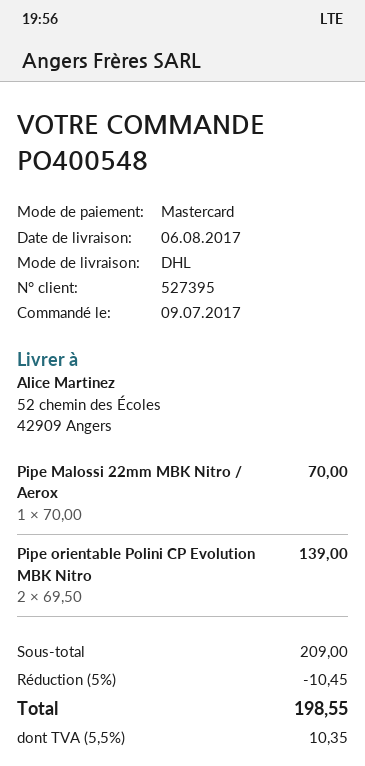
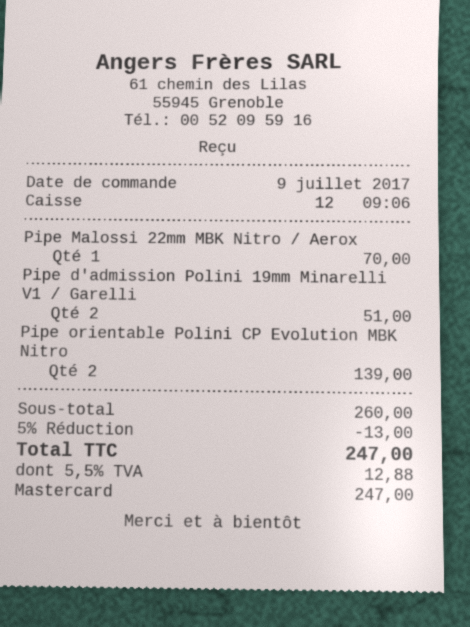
Pipe d'admission Polini 19mm Minarelli V1 / Garelli: none -> 2 for 51.00
subtotal: 209.00 -> 260.00
discount: 5% = 10.45 -> 5% = 13.00
tax: 5.5% = 10.35 -> 5.5% = 12.88
total: 198.55 -> 247.00

